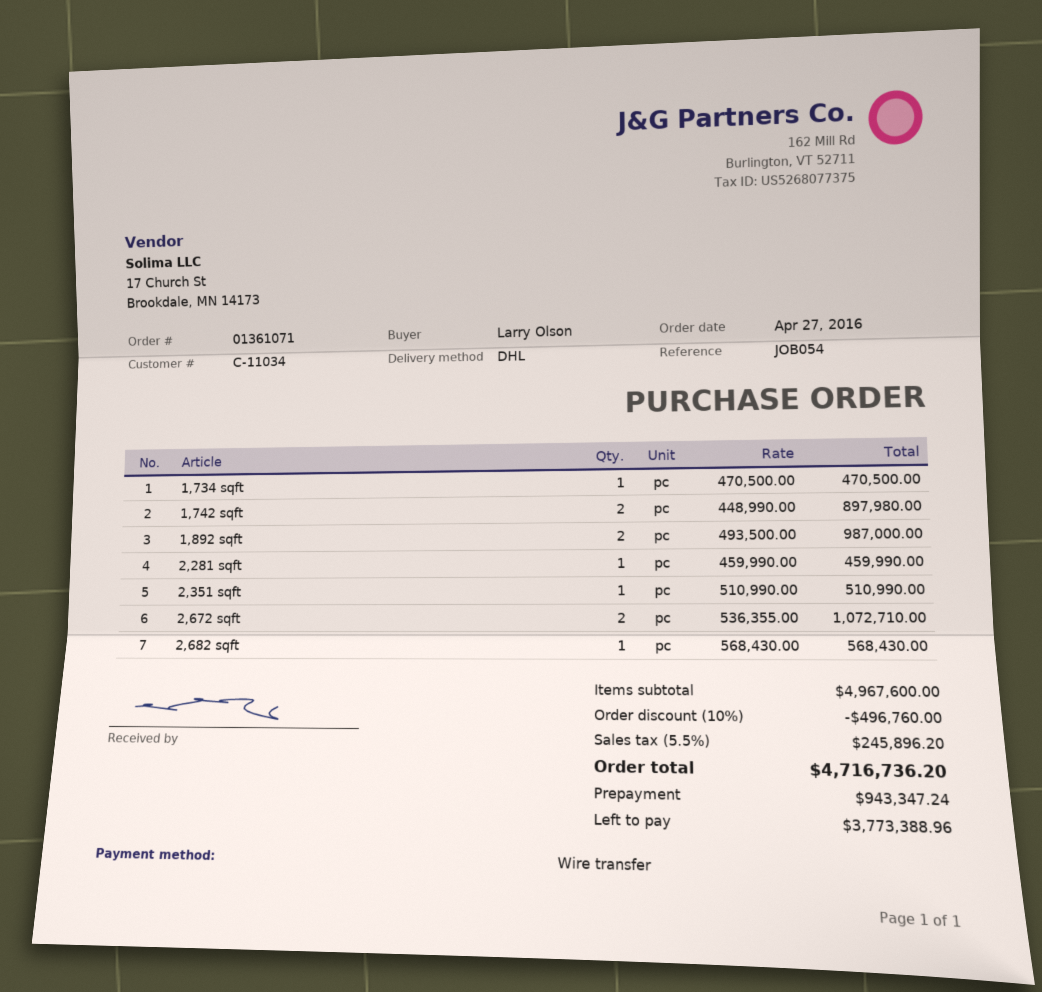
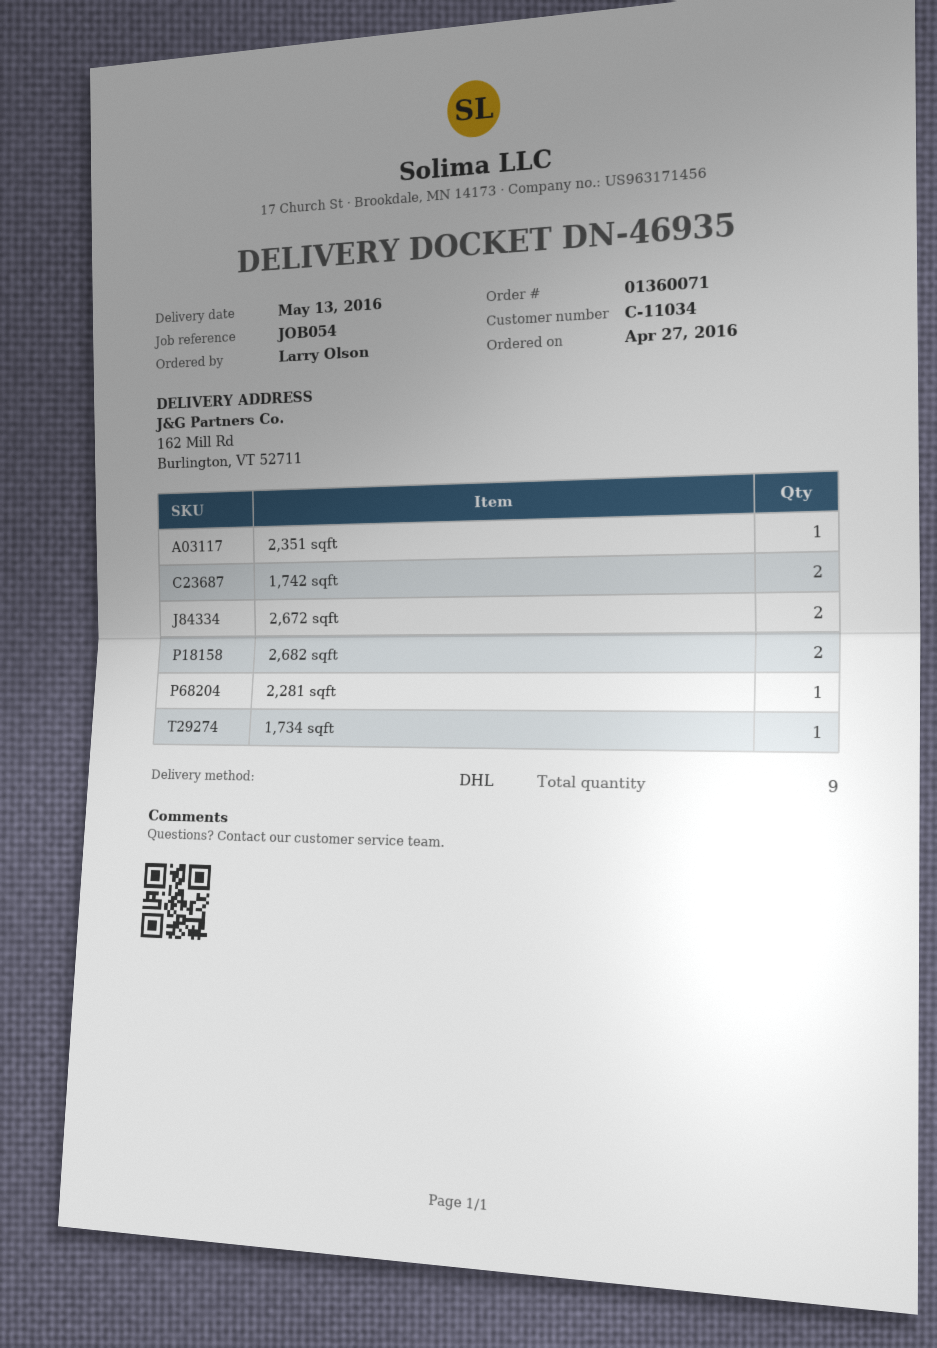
order number: 01361071 -> 01360071
1,892 sqft: 2 -> none
2,682 sqft: 1 -> 2

